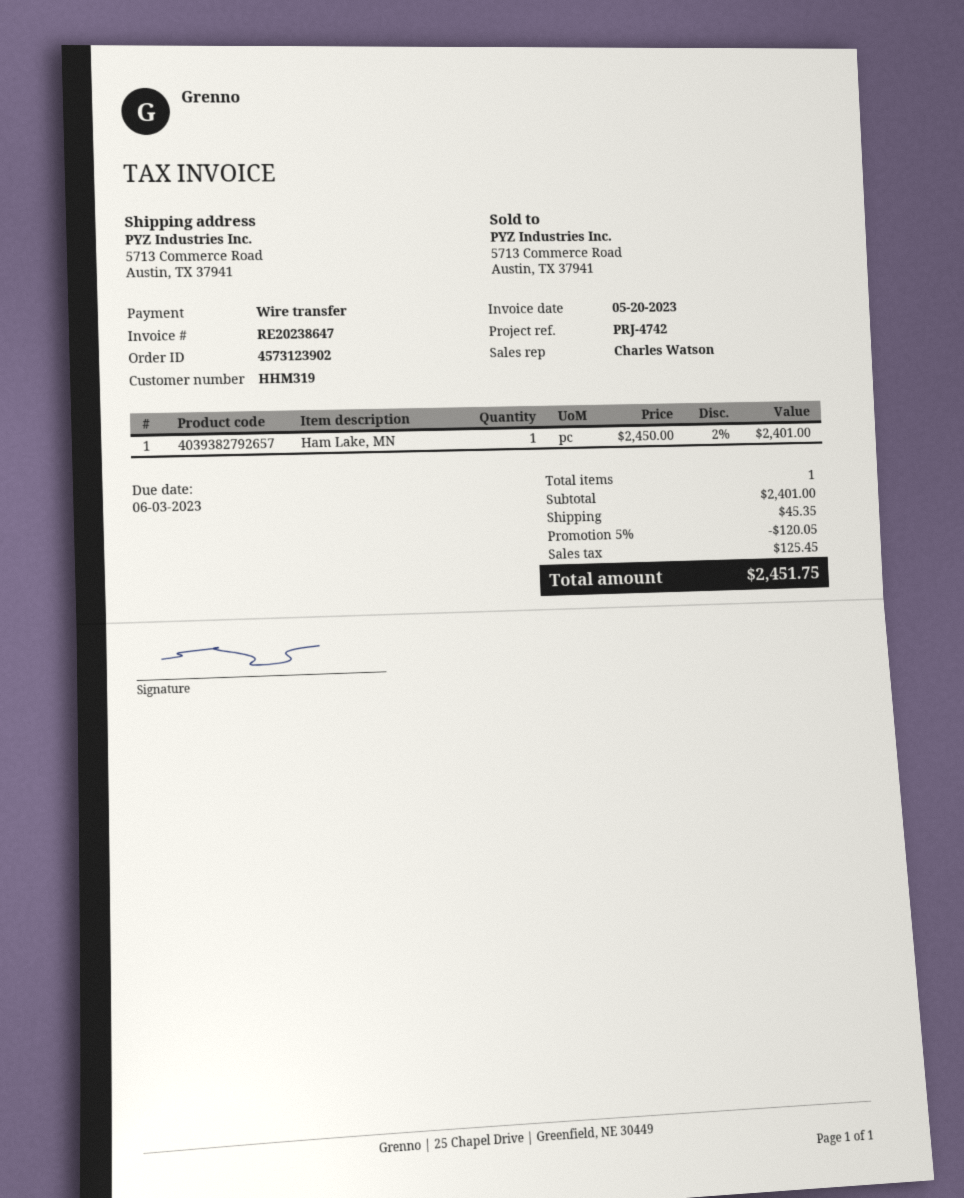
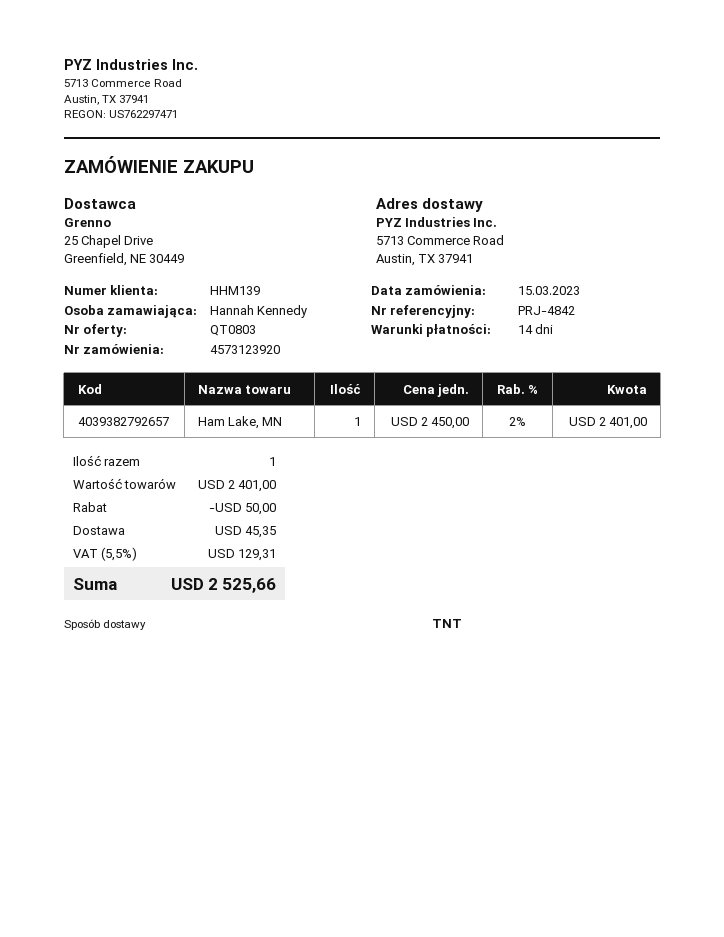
order number: 4573123902 -> 4573123920
customer number: HHM319 -> HHM139
reference: PRJ-4742 -> PRJ-4842
discount: 120.05 -> 50.00
tax: 125.45 -> 129.31
total: 2451.75 -> 2525.66

